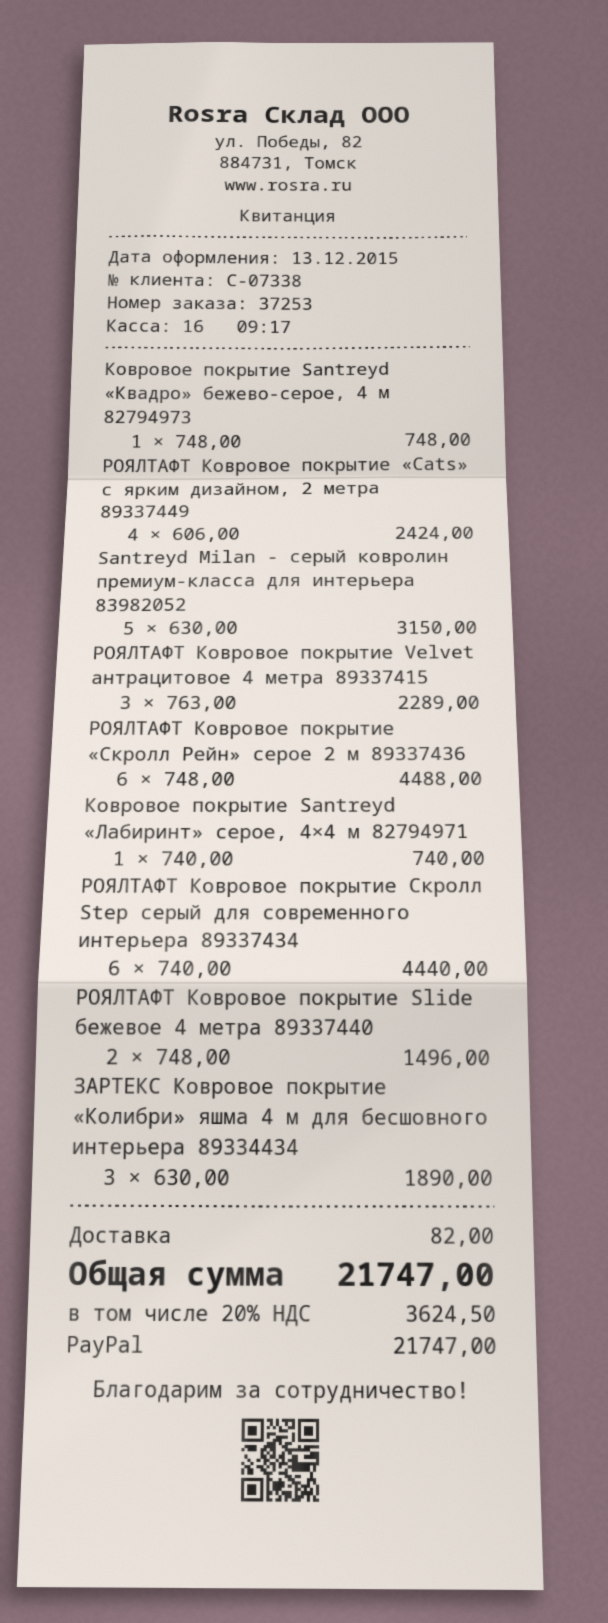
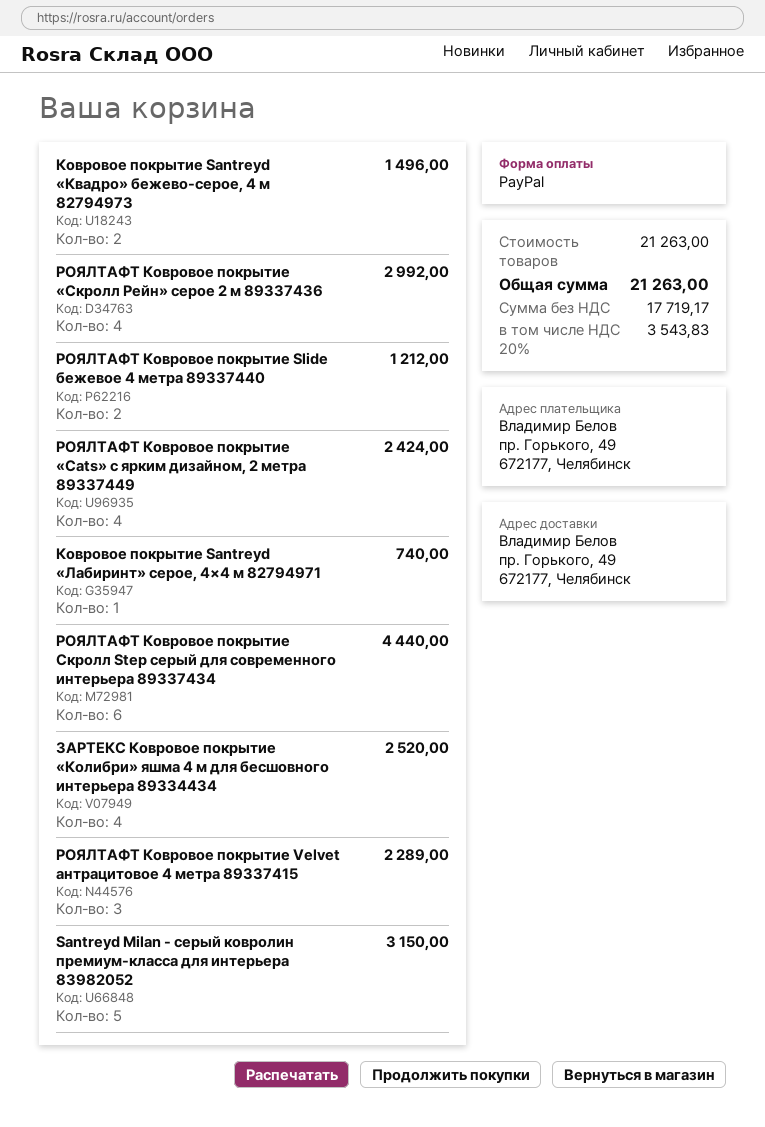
Ковровое покрытие Santreyd «Квадро» бежево-серое, 4 м 82794973: 1 for 748.00 -> 2 for 1496.00
РОЯЛТАФТ Ковровое покрытие «Скролл Рейн» серое 2 м 89337436: 6 for 4488.00 -> 4 for 2992.00
РОЯЛТАФТ Ковровое покрытие Slide бежевое 4 метра 89337440: 2 for 1496.00 -> 2 for 1212.00
ЗАРТЕКС Ковровое покрытие «Колибри» яшма 4 м для бесшовного интерьера 89334434: 3 for 1890.00 -> 4 for 2520.00
shipping: 82.00 -> none
tax: 20% = 3624.50 -> 20% = 3543.83
total: 21747.00 -> 21263.00

